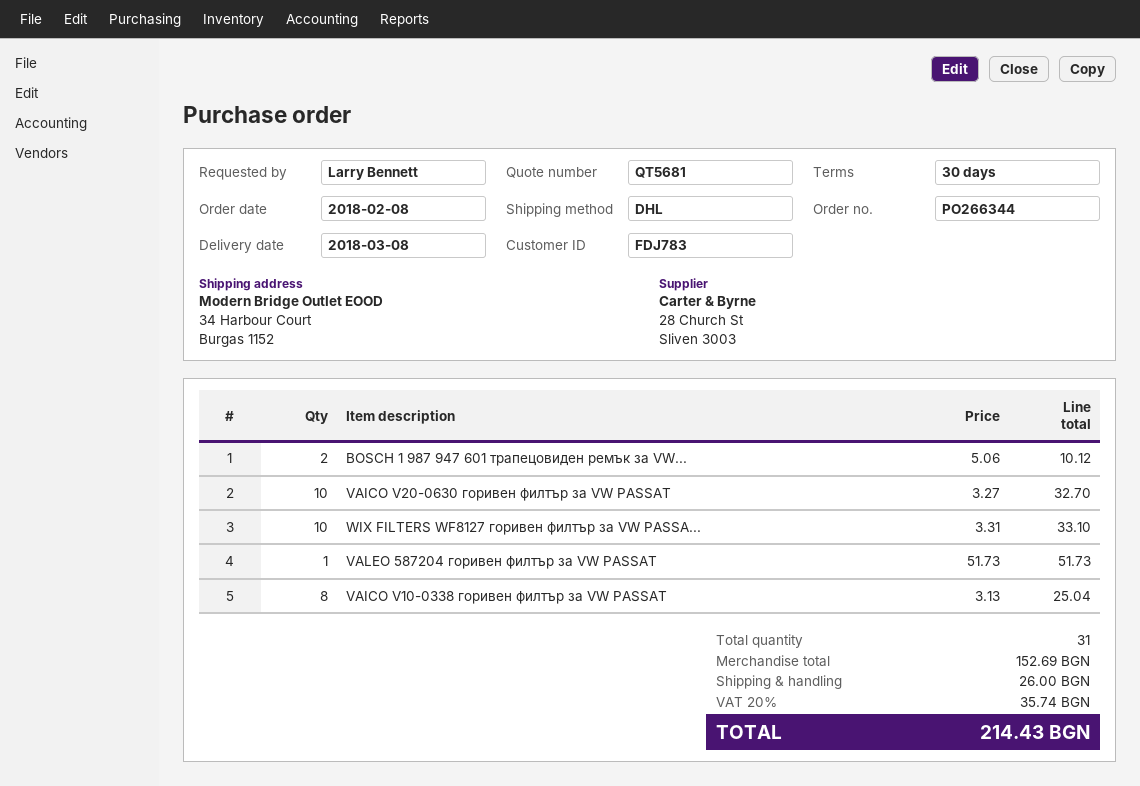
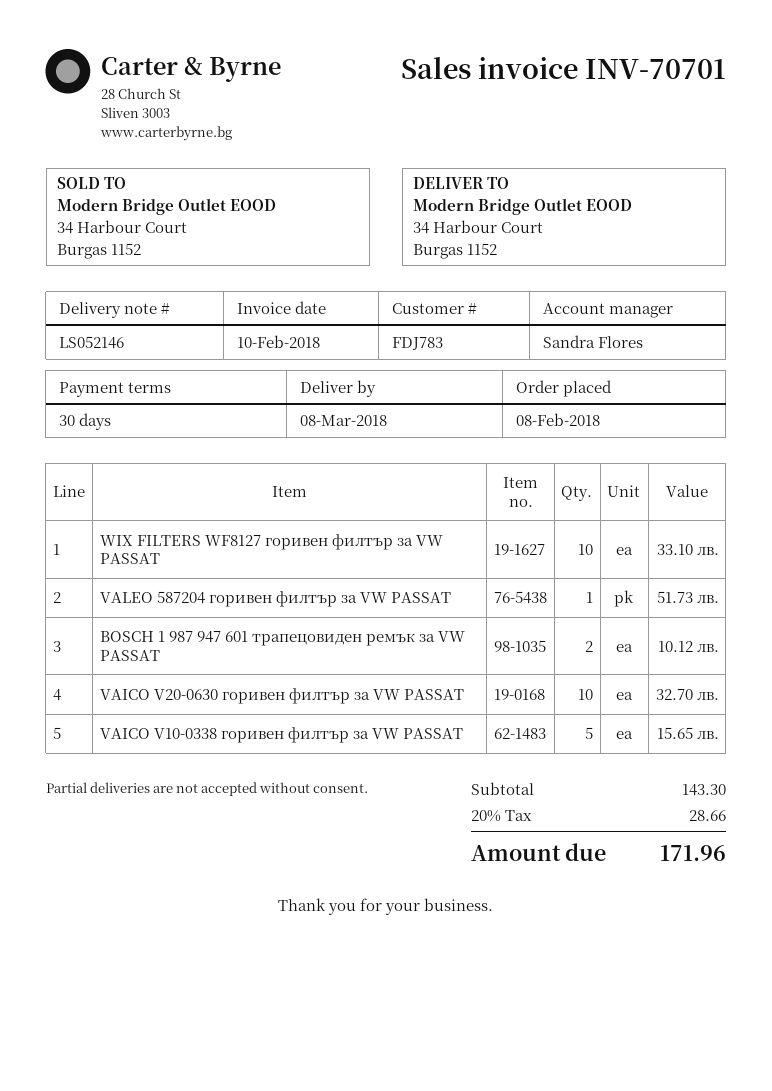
VAICO V10-0338 горивен филтър за VW PASSAT: 8 for 25.04 -> 5 for 15.65
subtotal: 152.69 -> 143.30
shipping: 26.00 -> none
tax: 20% = 35.74 -> 20% = 28.66
total: 214.43 -> 171.96

